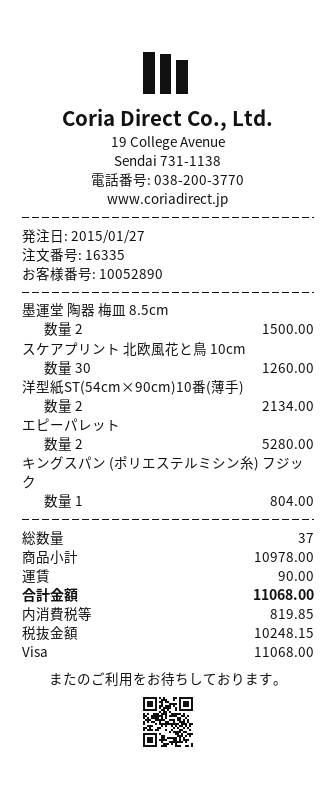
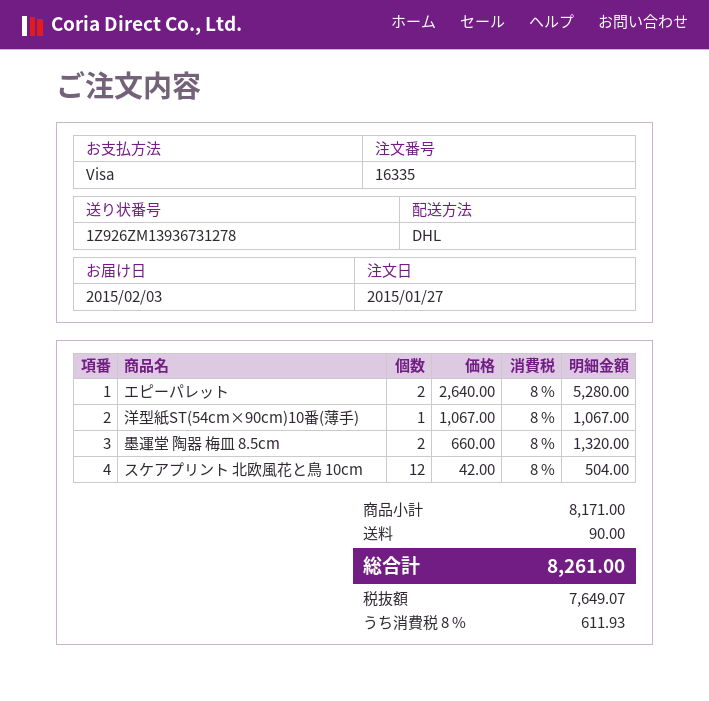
墨運堂 陶器 梅皿 8.5cm: 2 for 1500.00 -> 2 for 1320.00
スケアプリント 北欧風花と鳥 10cm: 30 for 1260.00 -> 12 for 504.00
洋型紙ST(54cm×90cm)10番(薄手): 2 for 2134.00 -> 1 for 1067.00
キングスパン (ポリエステルミシン糸) フジック: 1 for 804.00 -> none
subtotal: 10978.00 -> 8171.00
net: 10248.15 -> 7649.07
tax: 819.85 -> 611.93
total: 11068.00 -> 8261.00

